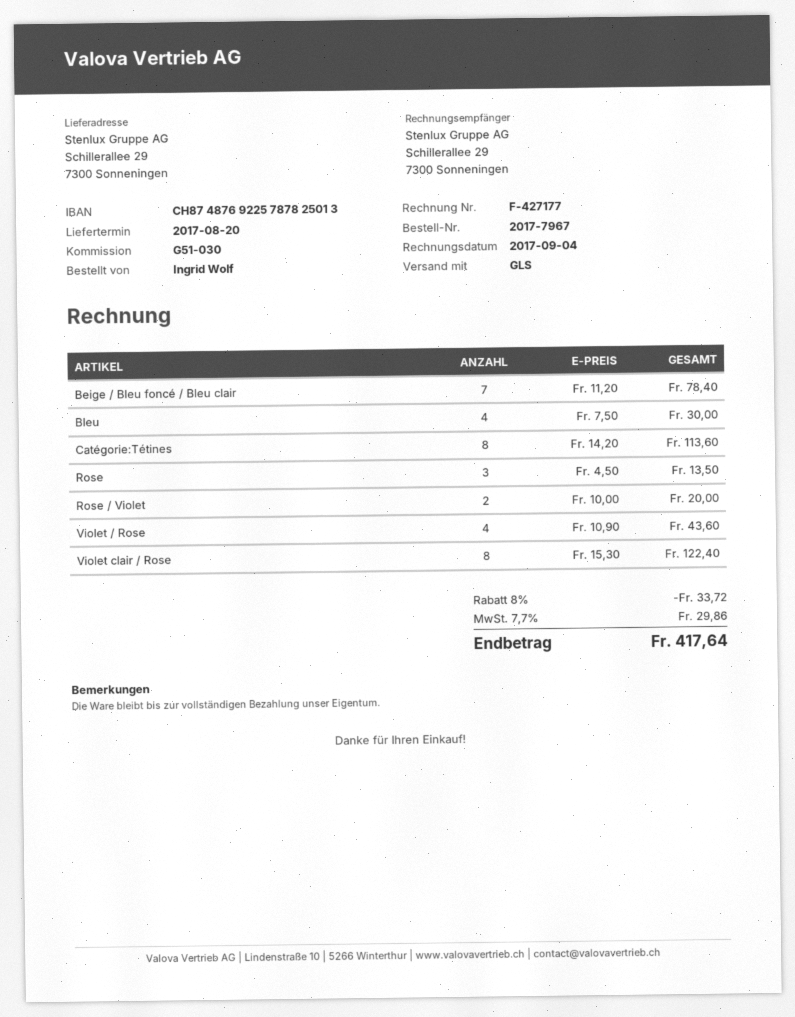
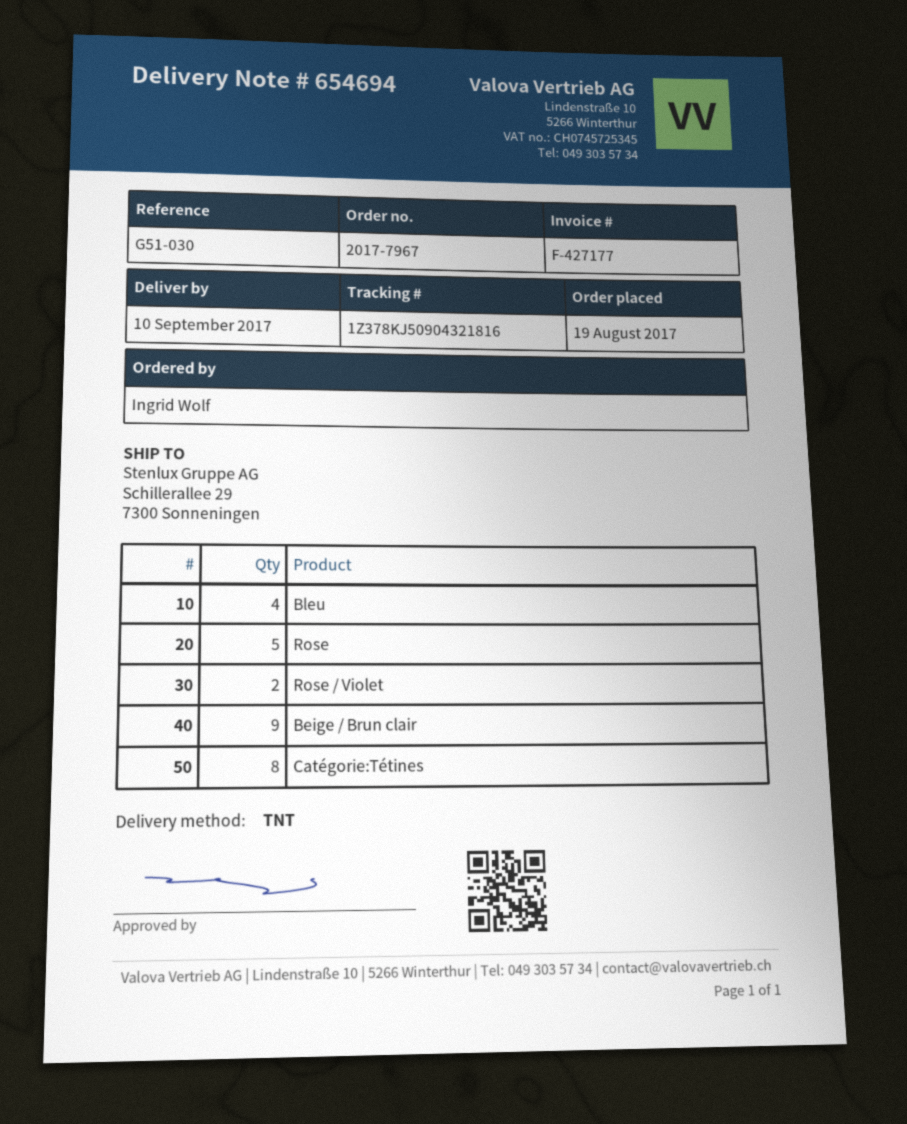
delivery date: 2017-08-20 -> 2017-09-10
shipping method: GLS -> TNT
Beige / Bleu foncé / Bleu clair: 7 -> none
Rose: 3 -> 5
Violet / Rose: 4 -> none
Violet clair / Rose: 8 -> none
Beige / Brun clair: none -> 9

